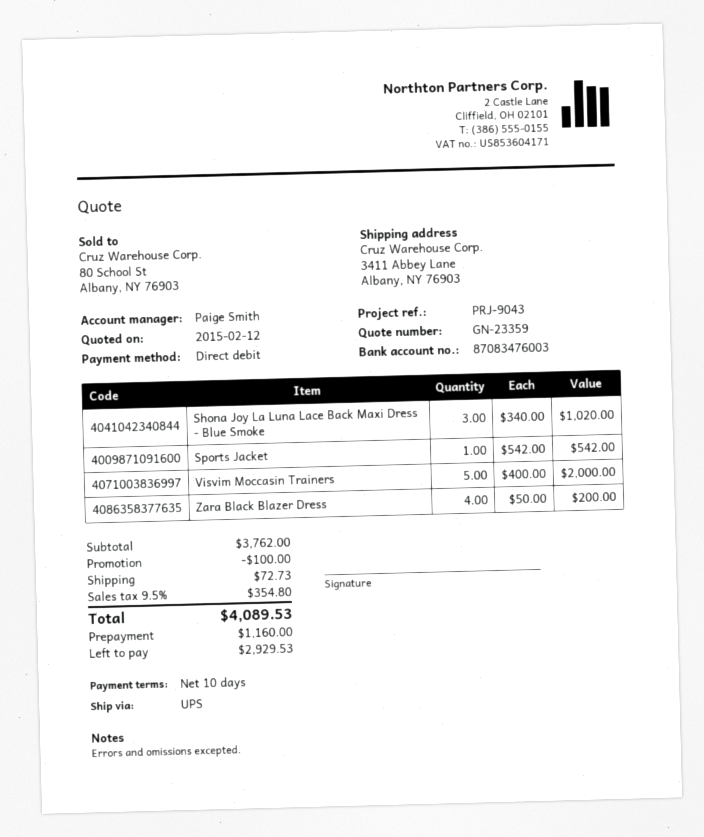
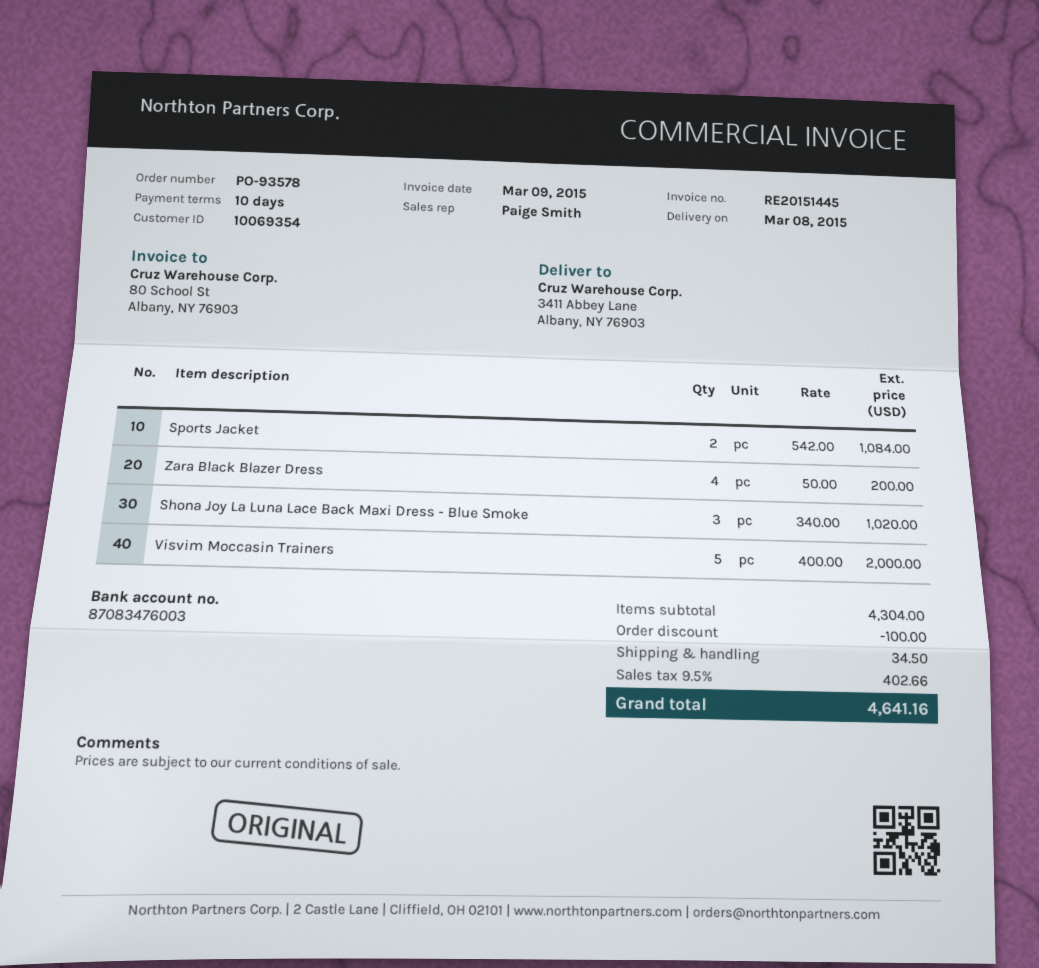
Sports Jacket: 1 x 542.00 = 542.00 -> 2 x 542.00 = 1084.00
subtotal: 3762.00 -> 4304.00
shipping: 72.73 -> 34.50
tax: 9.5% = 354.80 -> 9.5% = 402.66
total: 4089.53 -> 4641.16

